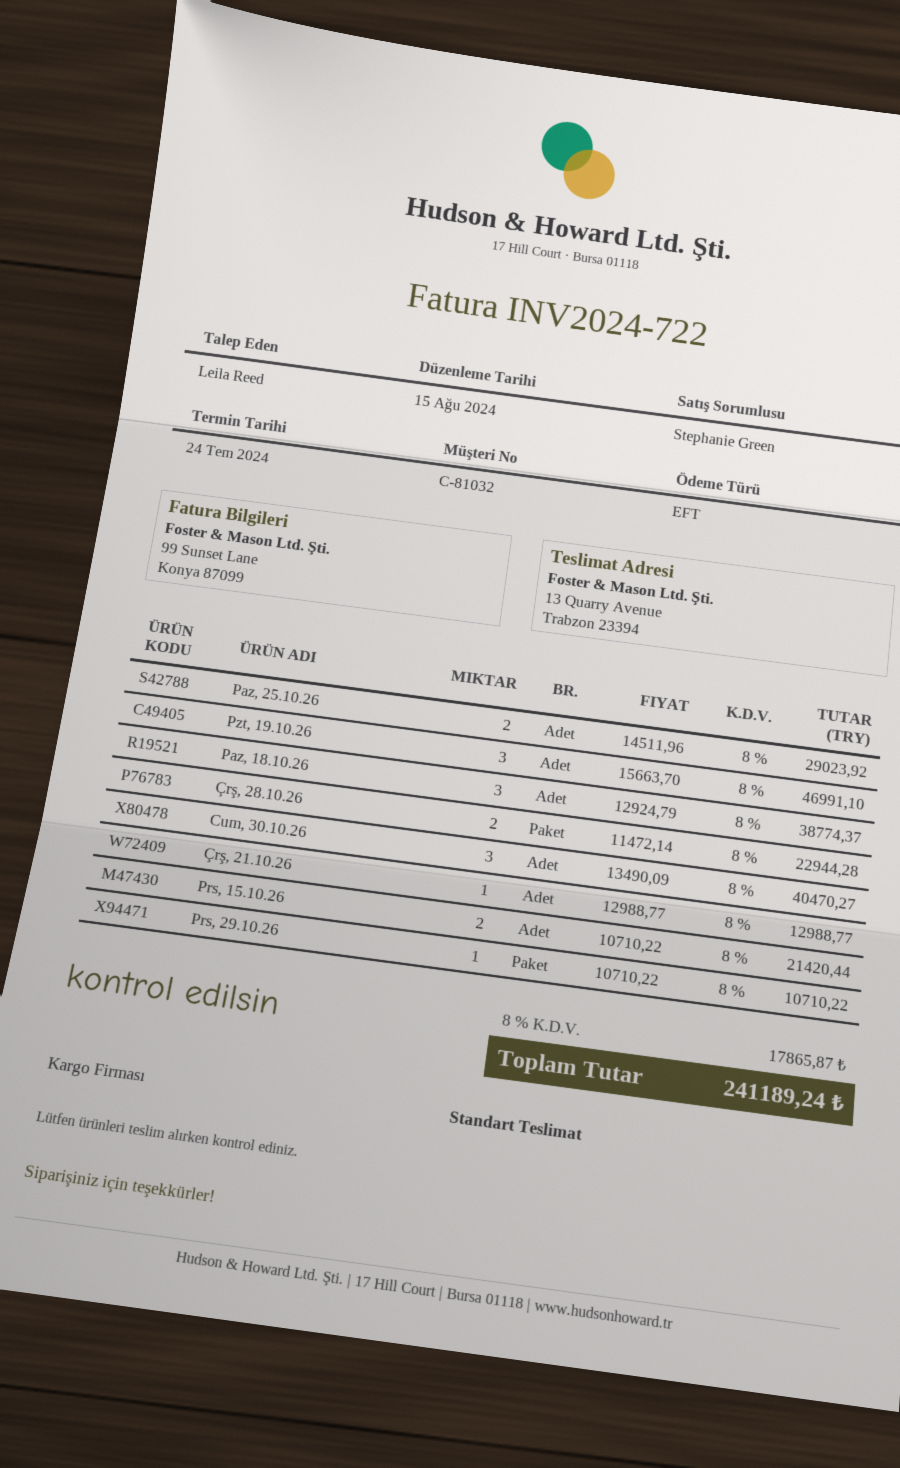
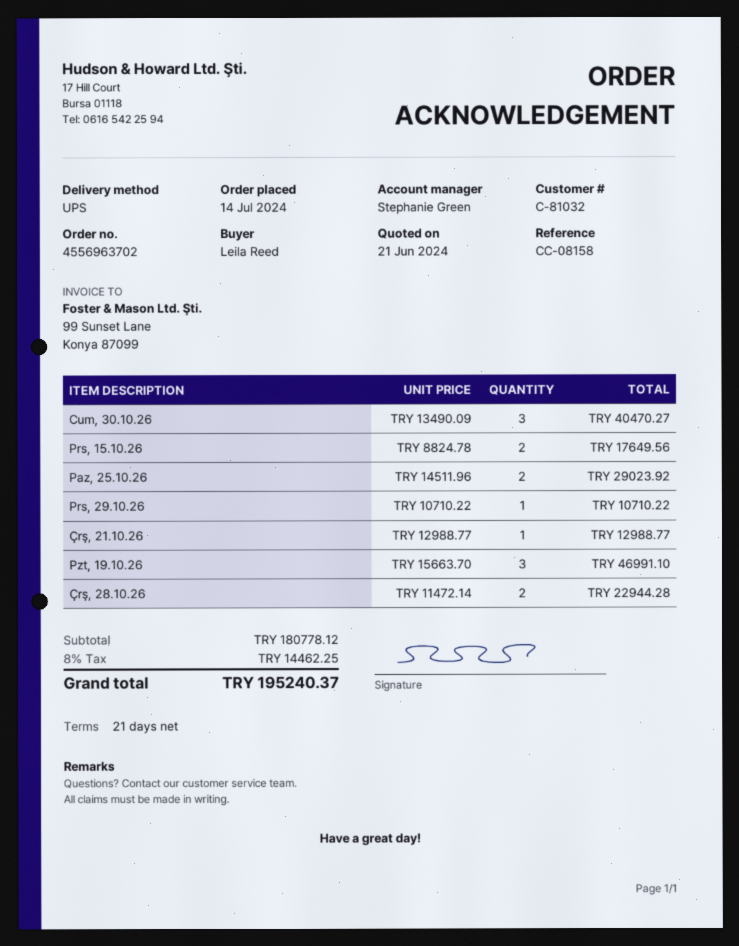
shipping method: standard -> UPS
Paz, 18.10.26: 3 x 12924.79 = 38774.37 -> none
Prs, 15.10.26: 2 x 10710.22 = 21420.44 -> 2 x 8824.78 = 17649.56
tax: 8% = 17865.87 -> 8% = 14462.25
total: 241189.24 -> 195240.37

